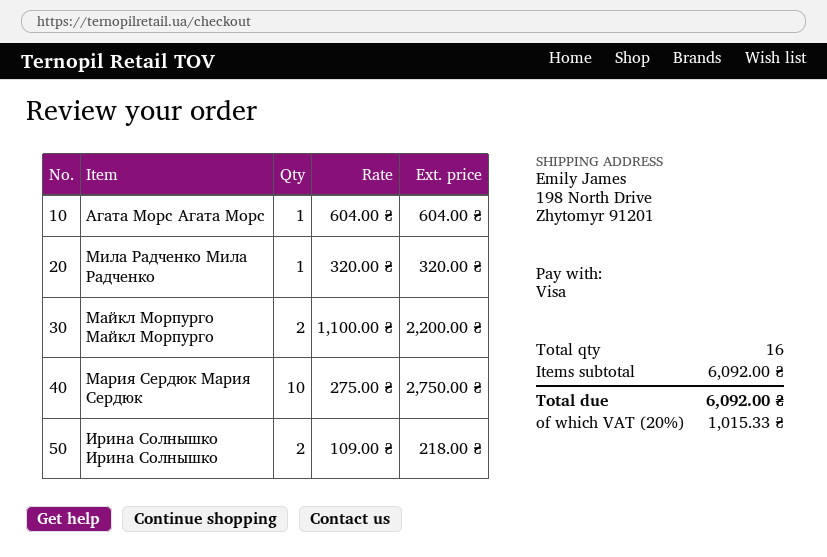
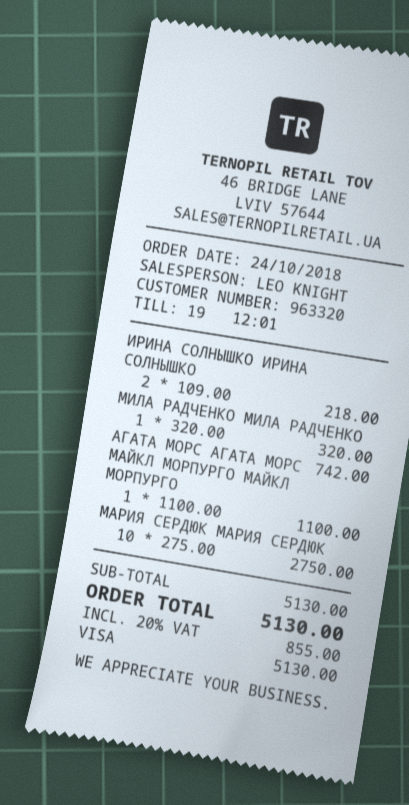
Агата Морс Агата Морс: 1 x 604.00 = 604.00 -> 1 x 742.00 = 742.00
Майкл Морпурго Майкл Морпурго: 2 x 1100.00 = 2200.00 -> 1 x 1100.00 = 1100.00
subtotal: 6092.00 -> 5130.00
tax: 20% = 1015.33 -> 20% = 855.00
total: 6092.00 -> 5130.00

